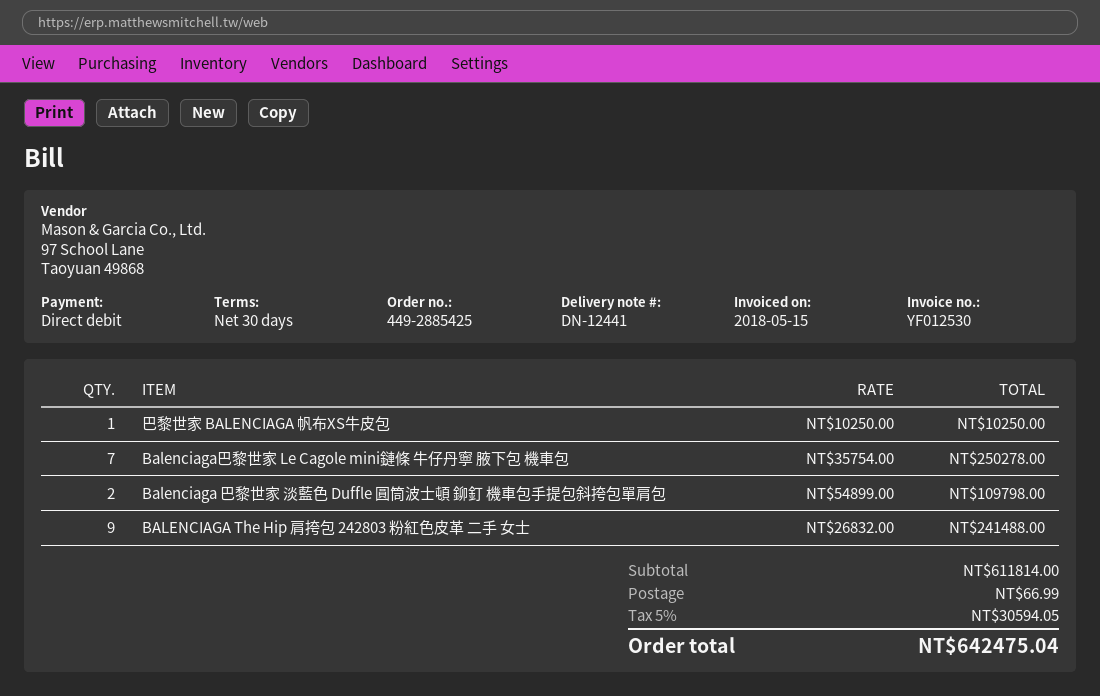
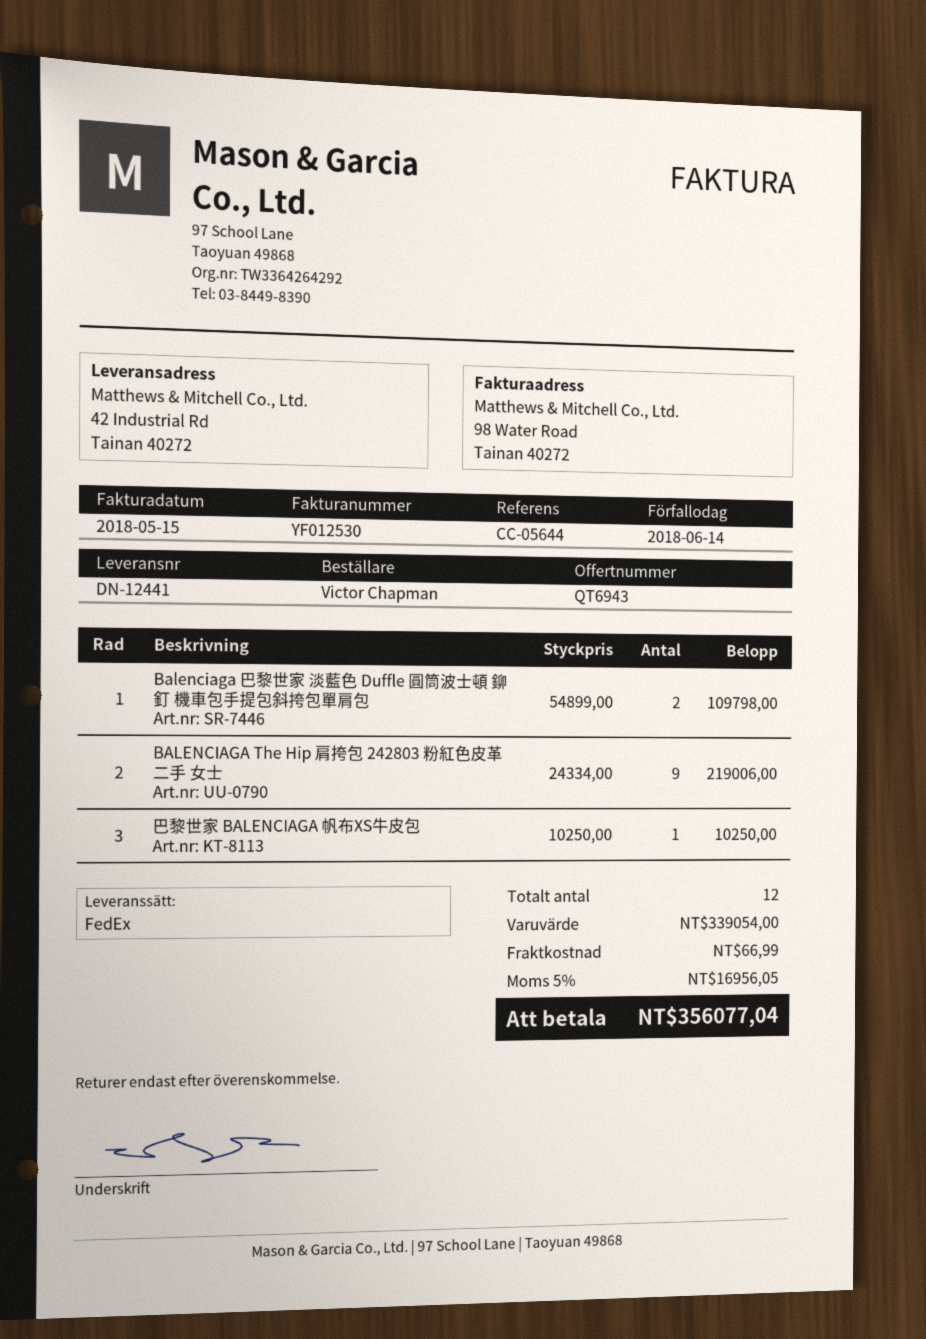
Balenciaga巴黎世家 Le Cagole mini鏈條 牛仔丹寧 腋下包 機車包: 7 x 35754.00 = 250278.00 -> none
BALENCIAGA The Hip 肩挎包 242803 粉紅色皮革 二手 女士: 9 x 26832.00 = 241488.00 -> 9 x 24334.00 = 219006.00
subtotal: 611814.00 -> 339054.00
tax: 5% = 30594.05 -> 5% = 16956.05
total: 642475.04 -> 356077.04

